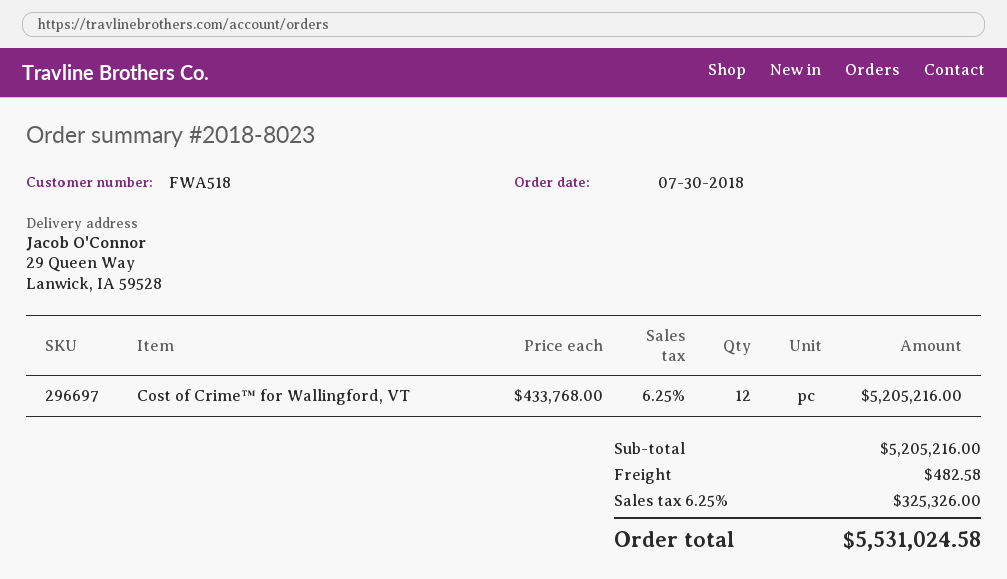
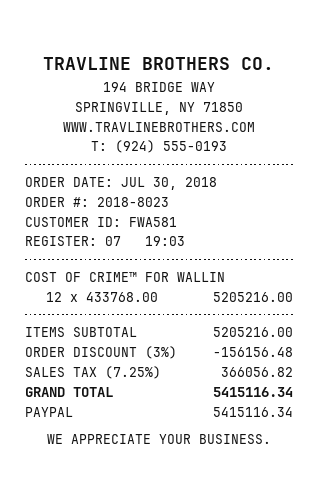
customer number: FWA518 -> FWA581
discount: none -> 3% = 156156.48
shipping: 482.58 -> none
tax: 6.25% = 325326.00 -> 7.25% = 366056.82
total: 5531024.58 -> 5415116.34

